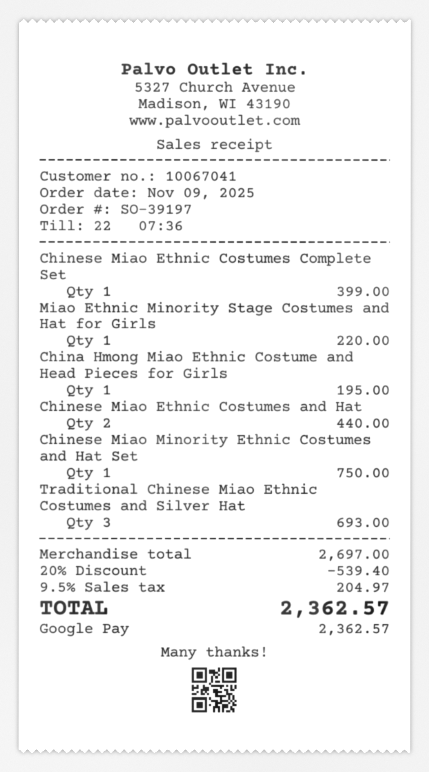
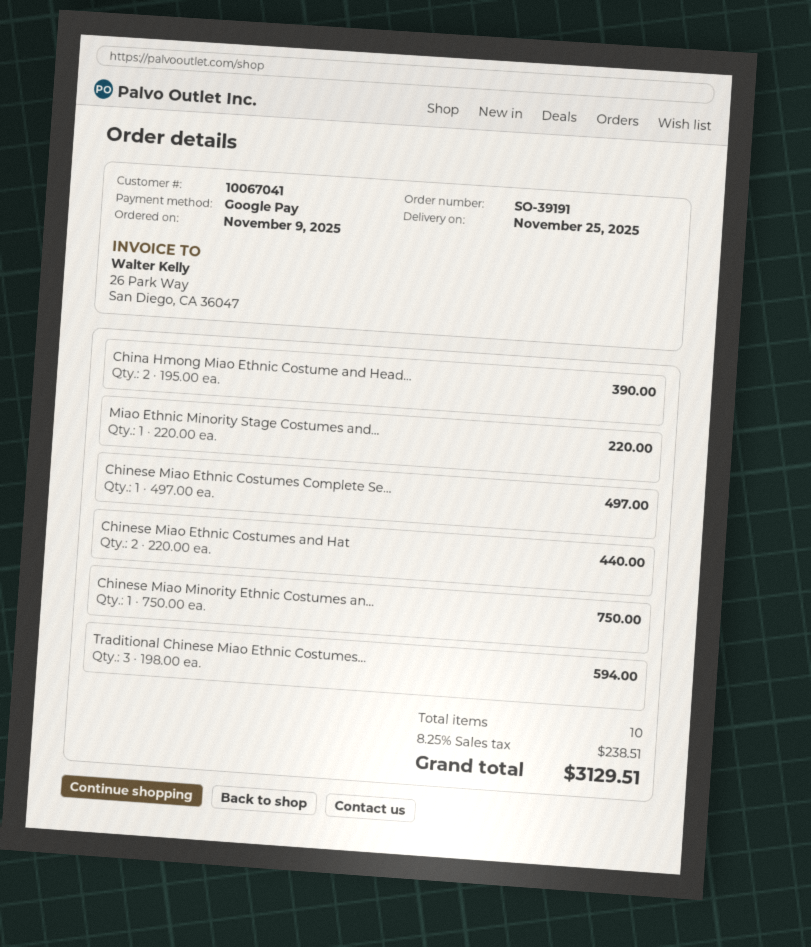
order number: SO-39197 -> SO-39191
Chinese Miao Ethnic Costumes Complete Set: 1 for 399.00 -> 1 for 497.00
China Hmong Miao Ethnic Costume and Head Pieces for Girls: 1 for 195.00 -> 2 for 390.00
Traditional Chinese Miao Ethnic Costumes and Silver Hat: 3 for 693.00 -> 3 for 594.00
discount: 20% = 539.40 -> none
tax: 9.5% = 204.97 -> 8.25% = 238.51
total: 2362.57 -> 3129.51

